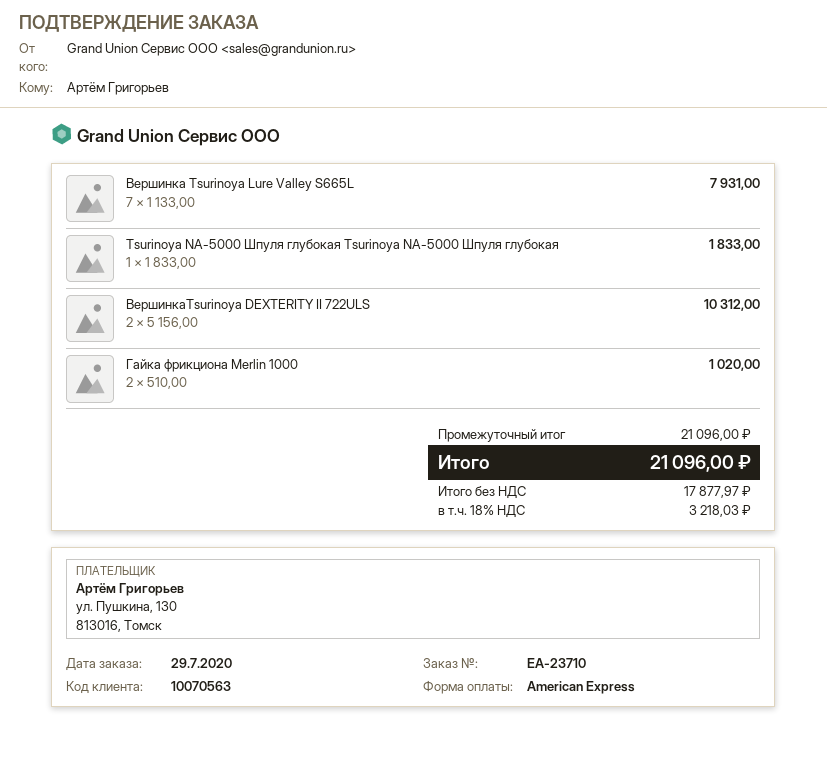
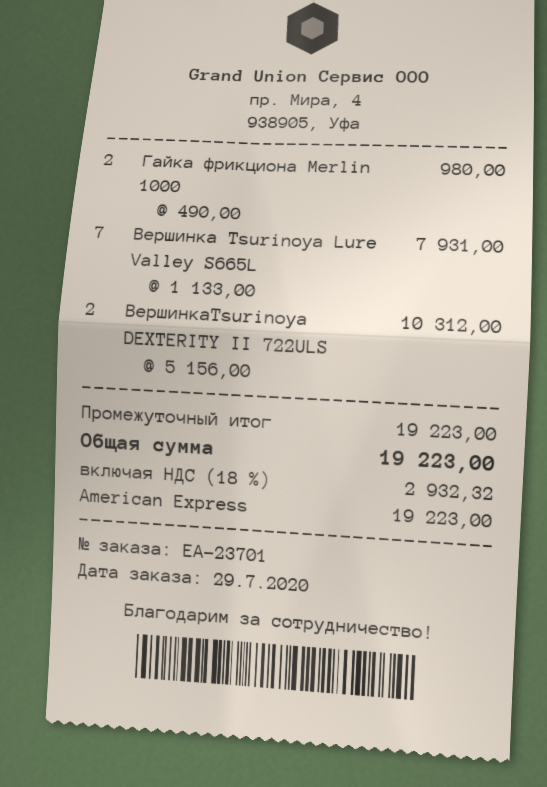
order number: EA-23710 -> EA-23701
Tsurinoya NA-5000 Шпуля глубокая Tsurinoya NA-5000 Шпуля глубокая: 1 x 1833.00 = 1833.00 -> none
Гайка фрикциона Merlin 1000: 2 x 510.00 = 1020.00 -> 2 x 490.00 = 980.00
subtotal: 21096.00 -> 19223.00
tax: 18% = 3218.03 -> 18% = 2932.32
total: 21096.00 -> 19223.00

